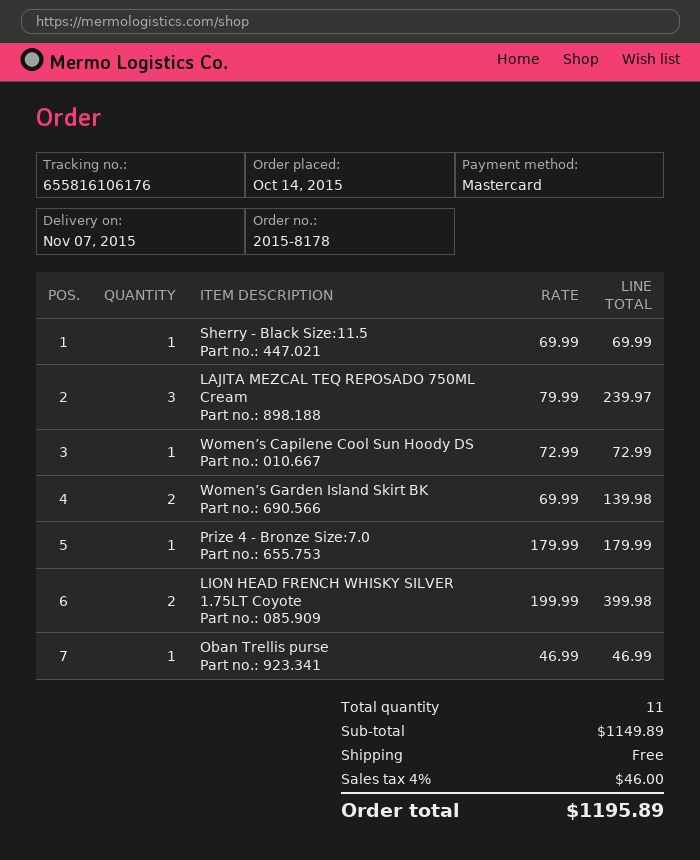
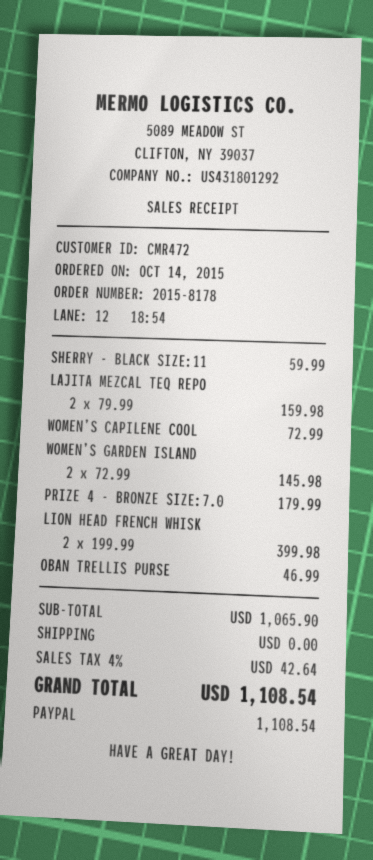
payment method: Mastercard -> PayPal
Sherry - Black Size:11.5: 1 x 69.99 = 69.99 -> 1 x 59.99 = 59.99
LAJITA MEZCAL TEQ REPOSADO 750ML Cream: 3 x 79.99 = 239.97 -> 2 x 79.99 = 159.98
Women’s Garden Island Skirt BK: 2 x 69.99 = 139.98 -> 2 x 72.99 = 145.98
subtotal: 1149.89 -> 1065.90
tax: 4% = 46.00 -> 4% = 42.64
total: 1195.89 -> 1108.54

